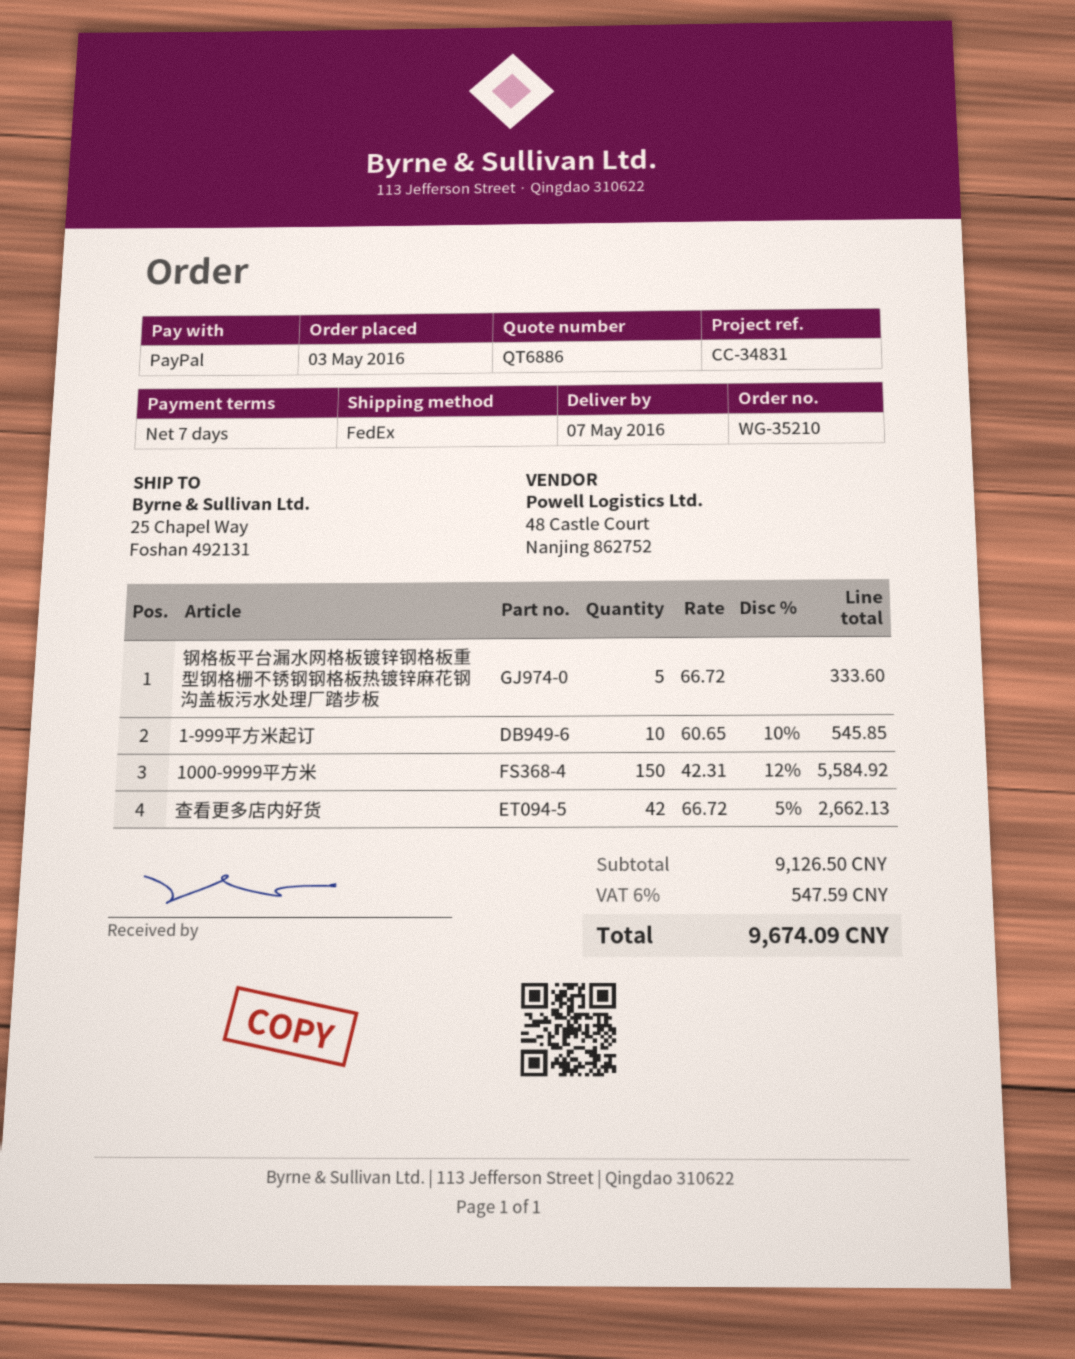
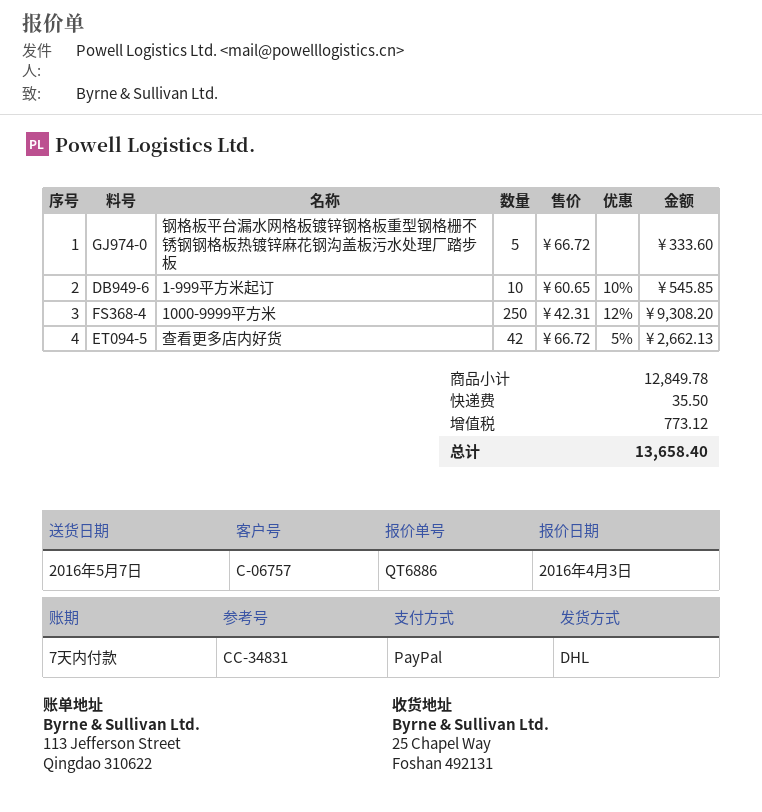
shipping method: FedEx -> DHL
1000-9999平方米: 150 x 42.31 - 12% = 5584.92 -> 250 x 42.31 - 12% = 9308.20
subtotal: 9126.50 -> 12849.78
shipping: none -> 35.50
tax: 547.59 -> 773.12
total: 9674.09 -> 13658.40

